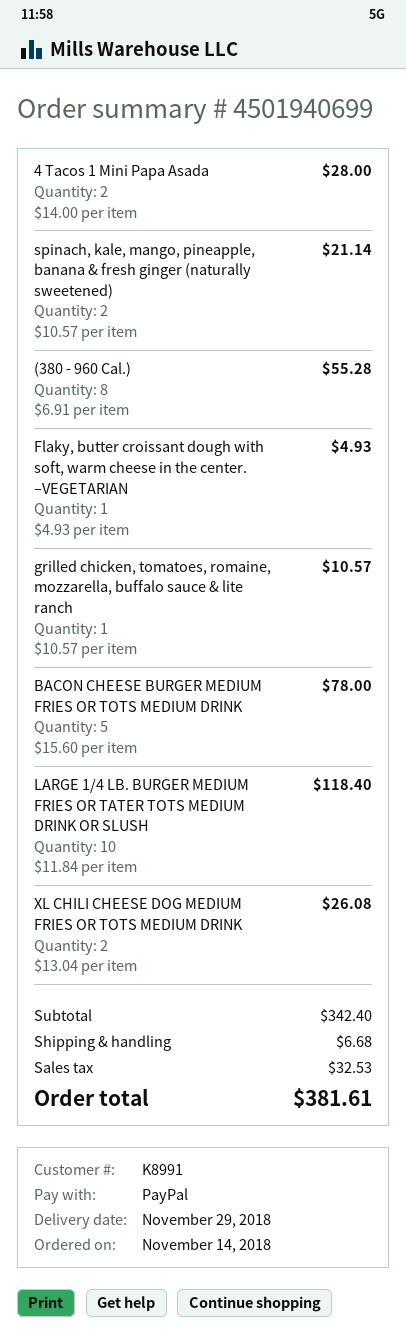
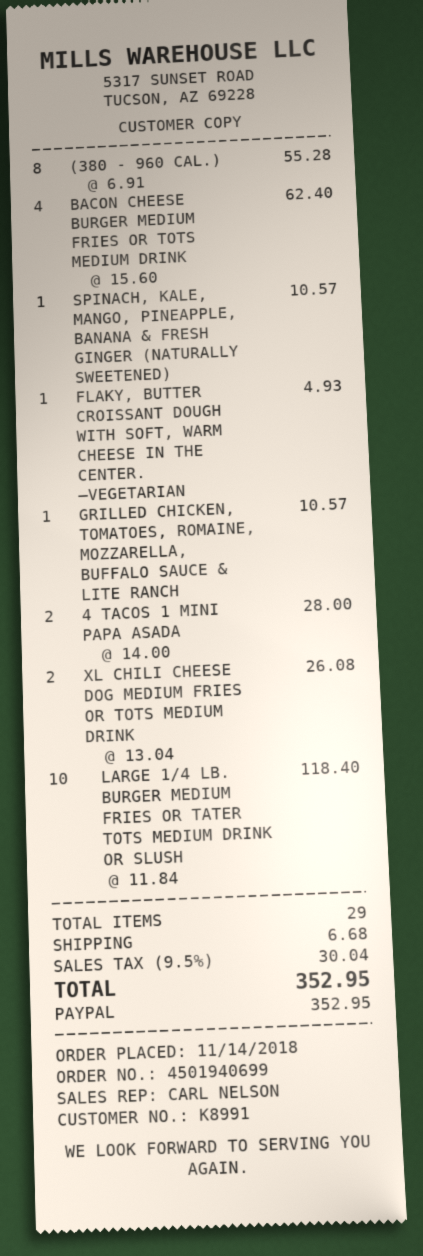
spinach, kale, mango, pineapple, banana & fresh ginger (naturally sweetened): 2 x 10.57 = 21.14 -> 1 x 10.57 = 10.57
BACON CHEESE BURGER MEDIUM FRIES OR TOTS MEDIUM DRINK: 5 x 15.60 = 78.00 -> 4 x 15.60 = 62.40
tax: 32.53 -> 30.04
total: 381.61 -> 352.95

